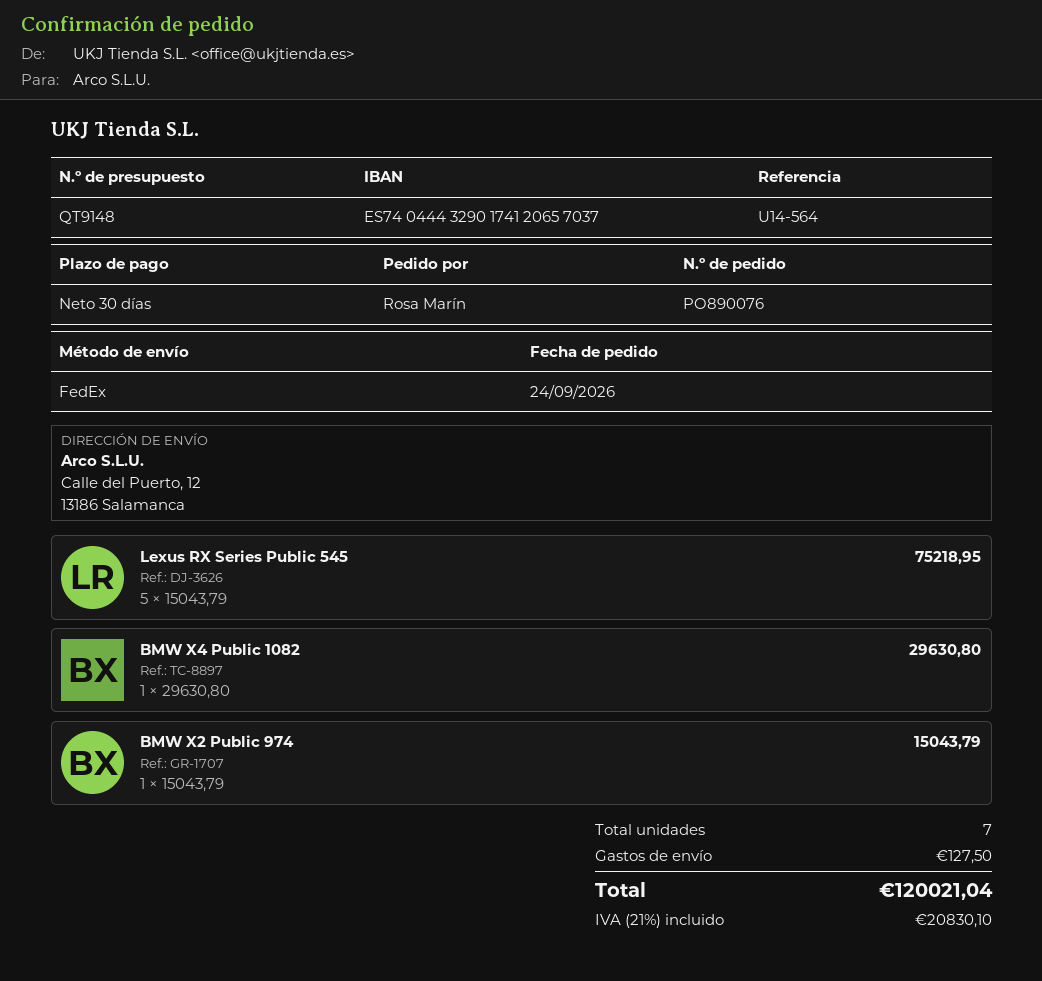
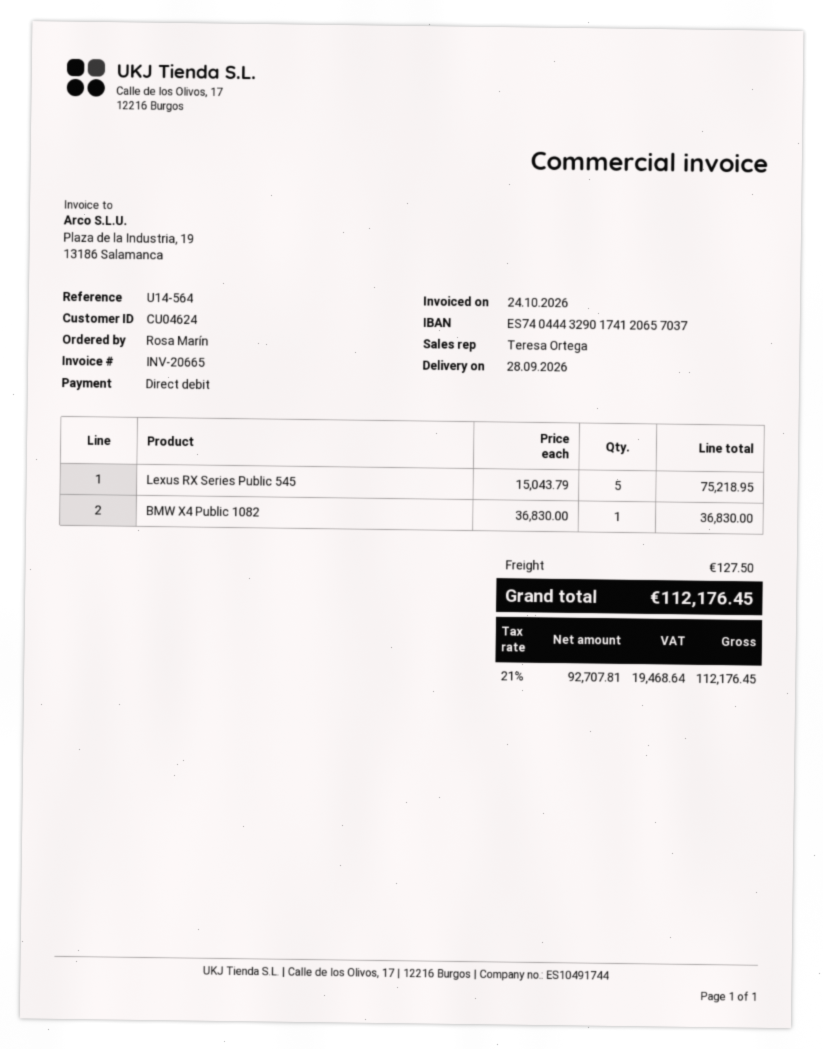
BMW X4 Public 1082: 1 x 29630.80 = 29630.80 -> 1 x 36830.00 = 36830.00
BMW X2 Public 974: 1 x 15043.79 = 15043.79 -> none
tax: 21% = 20830.10 -> 21% = 19468.64
total: 120021.04 -> 112176.45

